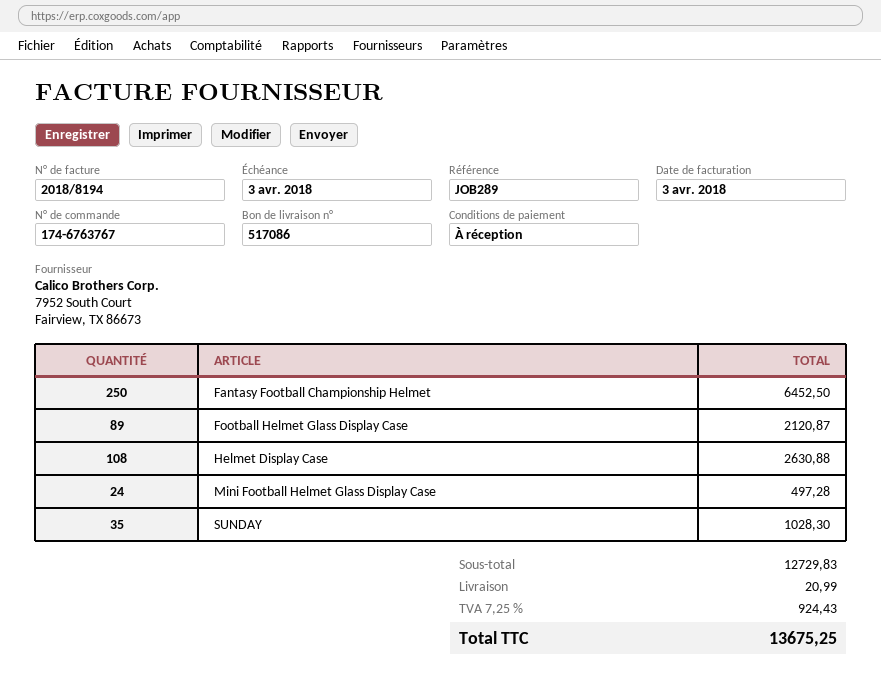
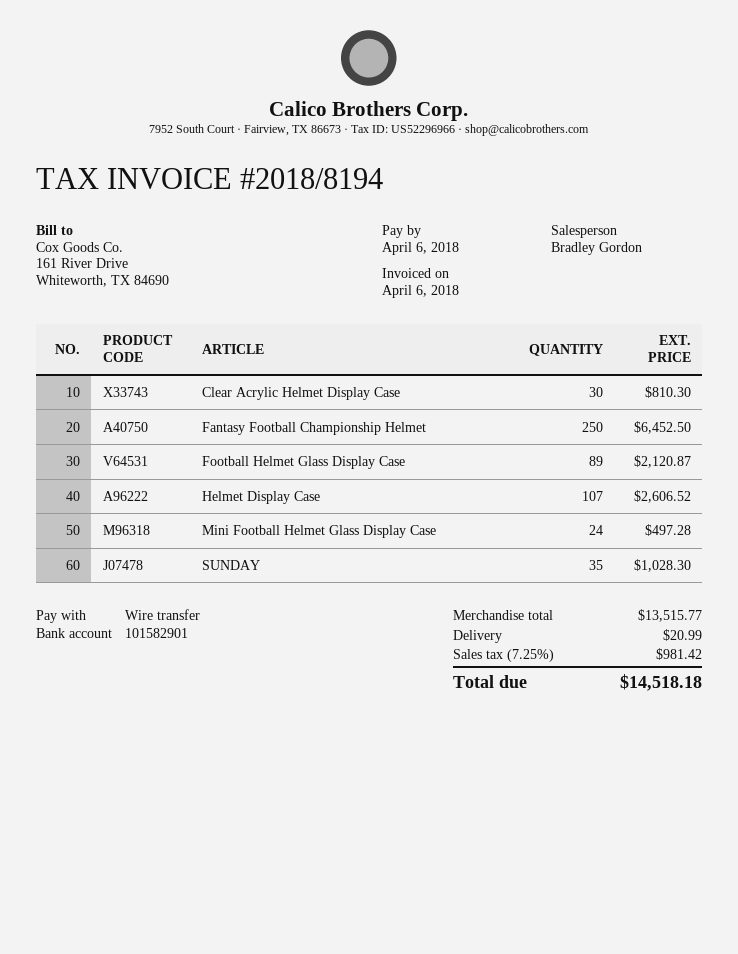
invoice date: 2018-04-03 -> 2018-04-06
due date: 2018-04-03 -> 2018-04-06
Helmet Display Case: 108 for 2630.88 -> 107 for 2606.52
Clear Acrylic Helmet Display Case: none -> 30 for 810.30
subtotal: 12729.83 -> 13515.77
tax: 7.25% = 924.43 -> 7.25% = 981.42
total: 13675.25 -> 14518.18

